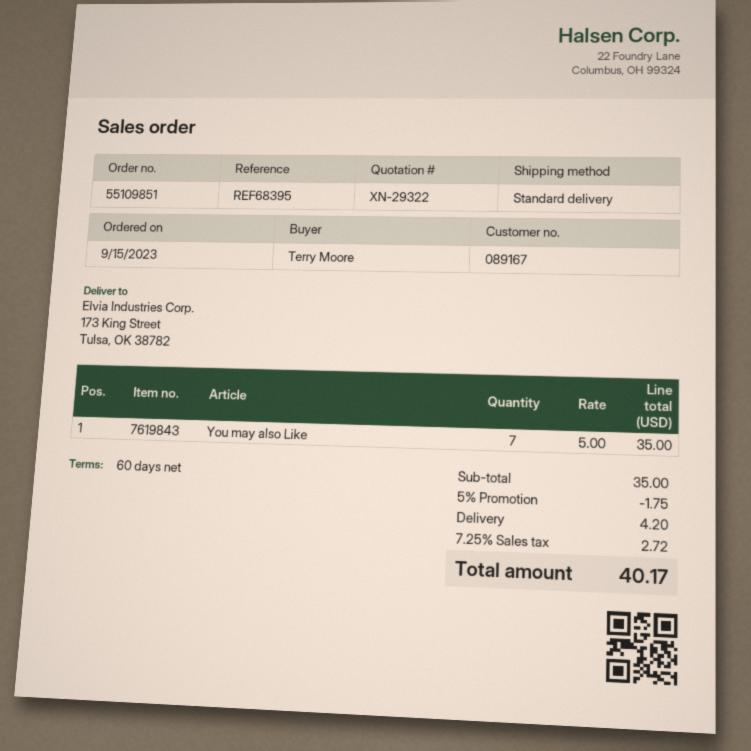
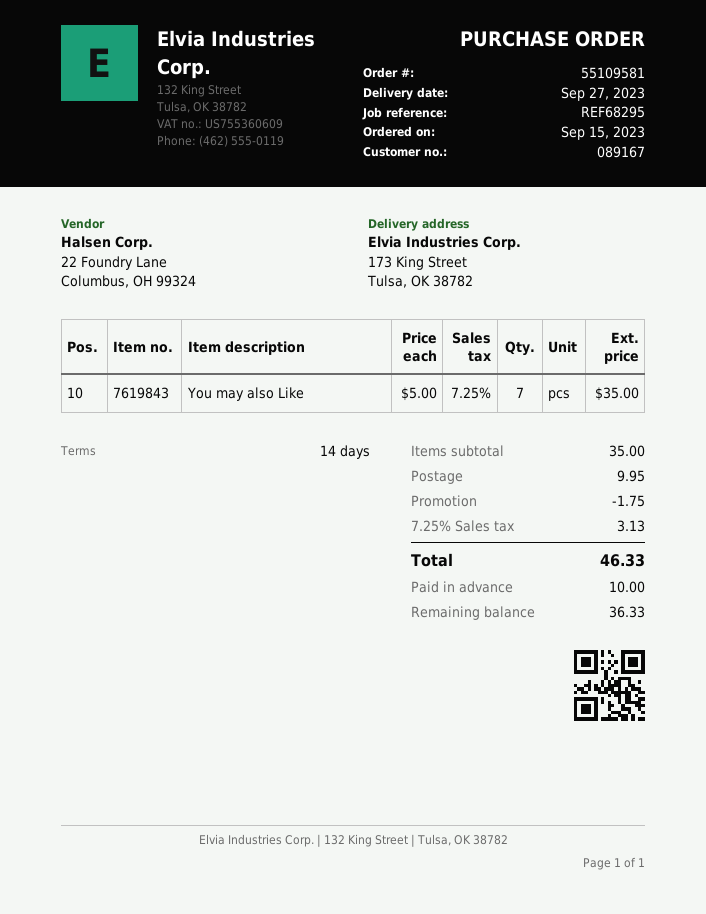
order number: 55109851 -> 55109581
payment terms: 60 days -> 14 days
reference: REF68395 -> REF68295
shipping: 4.20 -> 9.95
tax: 7.25% = 2.72 -> 7.25% = 3.13
total: 40.17 -> 46.33

